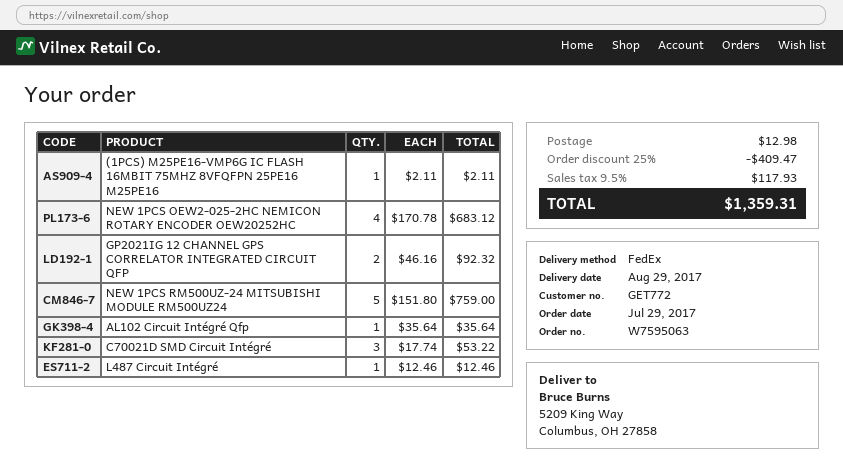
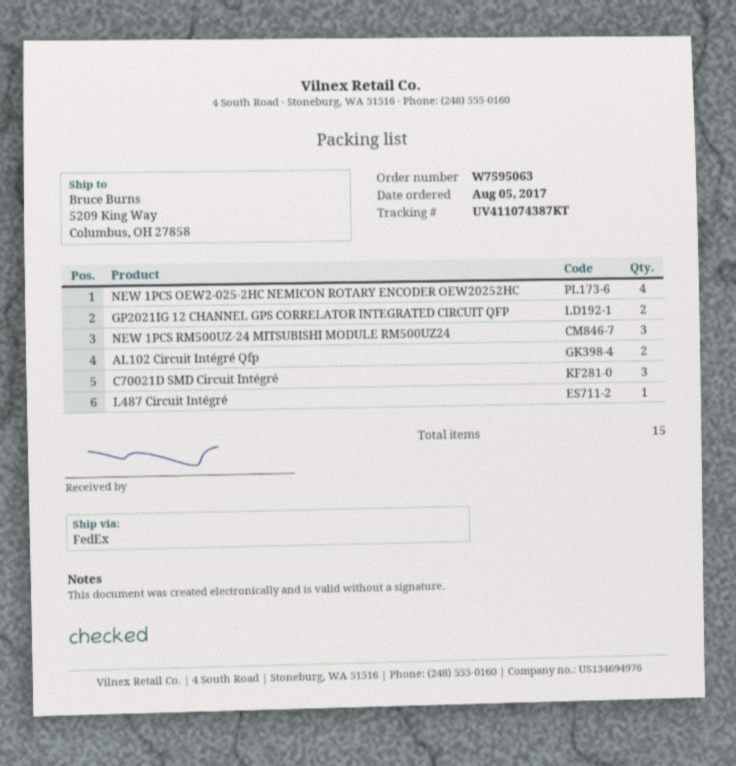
order date: 2017-07-29 -> 2017-08-05
(1PCS) M25PE16-VMP6G IC FLASH 16MBIT 75MHZ 8VFQFPN 25PE16 M25PE16: 1 -> none
NEW 1PCS RM500UZ-24 MITSUBISHI MODULE RM500UZ24: 5 -> 3
AL102 Circuit Intégré Qfp: 1 -> 2

